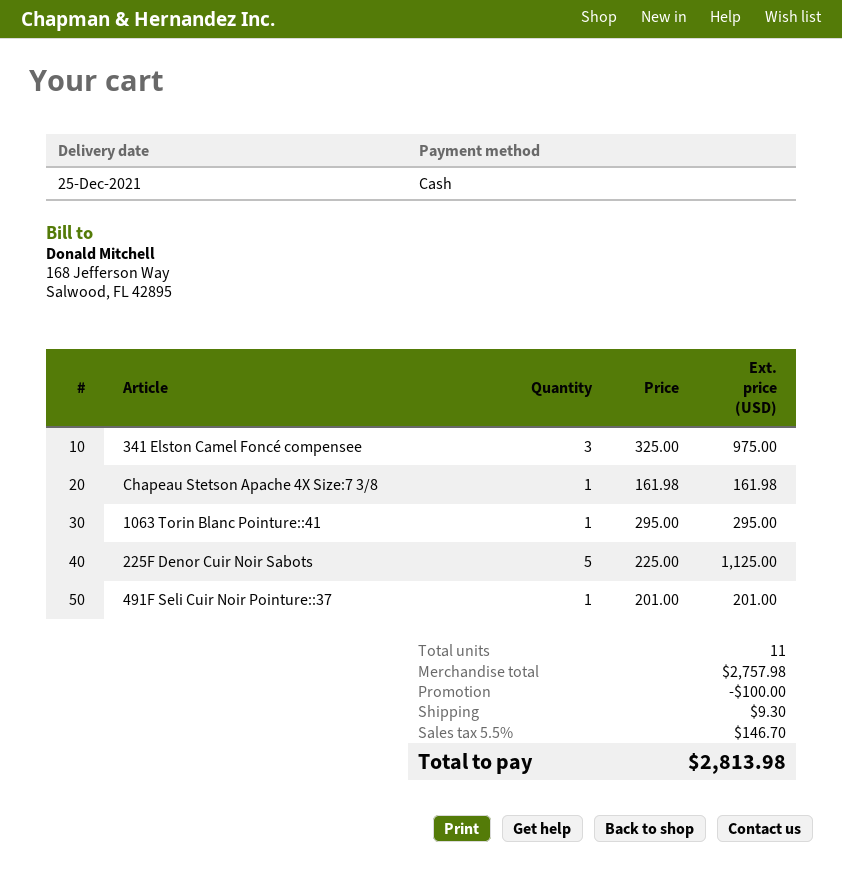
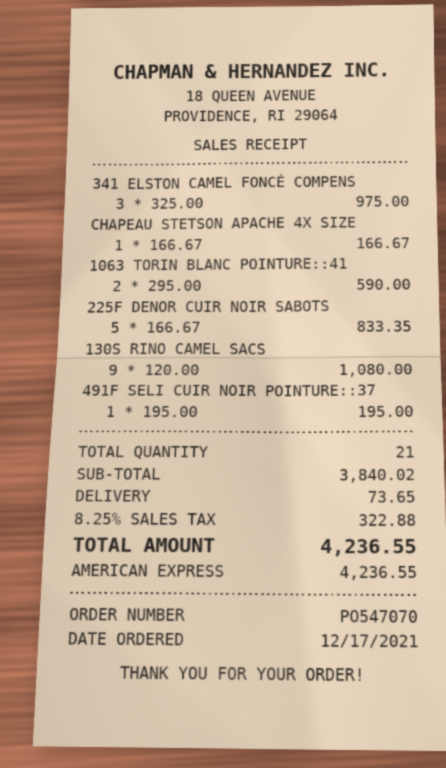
payment method: cash -> American Express
Chapeau Stetson Apache 4X Size:7 3/8: 1 x 161.98 = 161.98 -> 1 x 166.67 = 166.67
1063 Torin Blanc Pointure::41: 1 x 295.00 = 295.00 -> 2 x 295.00 = 590.00
225F Denor Cuir Noir Sabots: 5 x 225.00 = 1125.00 -> 5 x 166.67 = 833.35
491F Seli Cuir Noir Pointure::37: 1 x 201.00 = 201.00 -> 1 x 195.00 = 195.00
130S RINO CAMEL SACS: none -> 9 x 120.00 = 1080.00
total quantity: 11 -> 21
subtotal: 2757.98 -> 3840.02
discount: 100.00 -> none
shipping: 9.30 -> 73.65
tax: 5.5% = 146.70 -> 8.25% = 322.88
total: 2813.98 -> 4236.55

